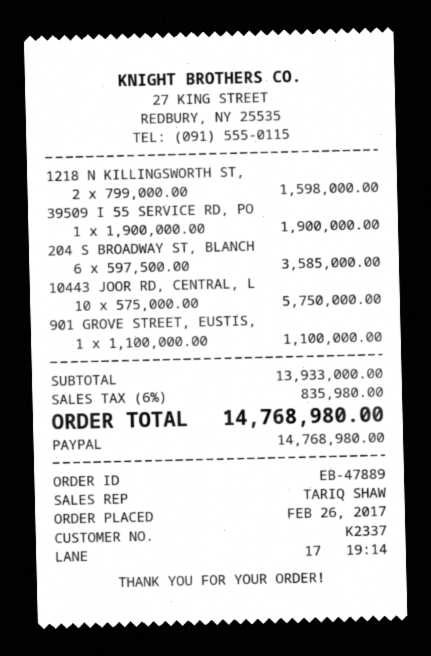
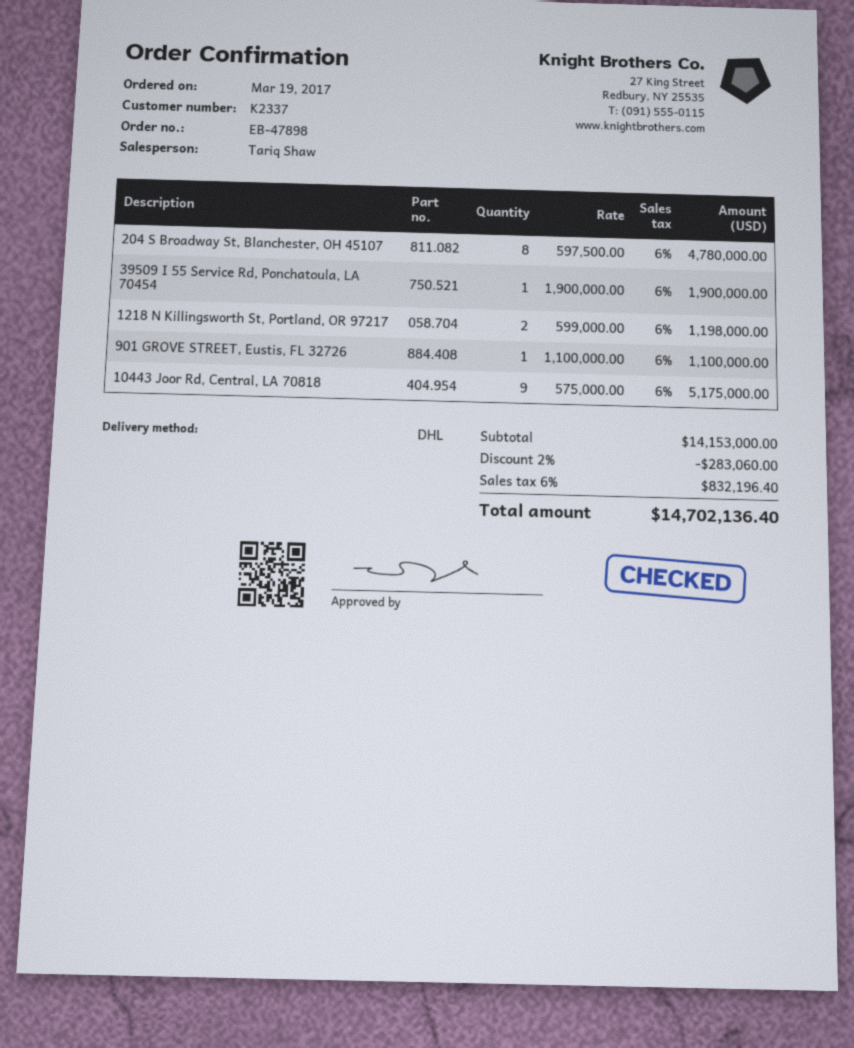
order number: EB-47889 -> EB-47898
order date: 2017-02-26 -> 2017-03-19
1218 N KILLINGSWORTH ST,: 2 x 799000.00 = 1598000.00 -> 2 x 599000.00 = 1198000.00
204 S BROADWAY ST, BLANCH: 6 x 597500.00 = 3585000.00 -> 8 x 597500.00 = 4780000.00
10443 JOOR RD, CENTRAL, L: 10 x 575000.00 = 5750000.00 -> 9 x 575000.00 = 5175000.00
subtotal: 13933000.00 -> 14153000.00
discount: none -> 2% = 283060.00
tax: 6% = 835980.00 -> 6% = 832196.40
total: 14768980.00 -> 14702136.40

